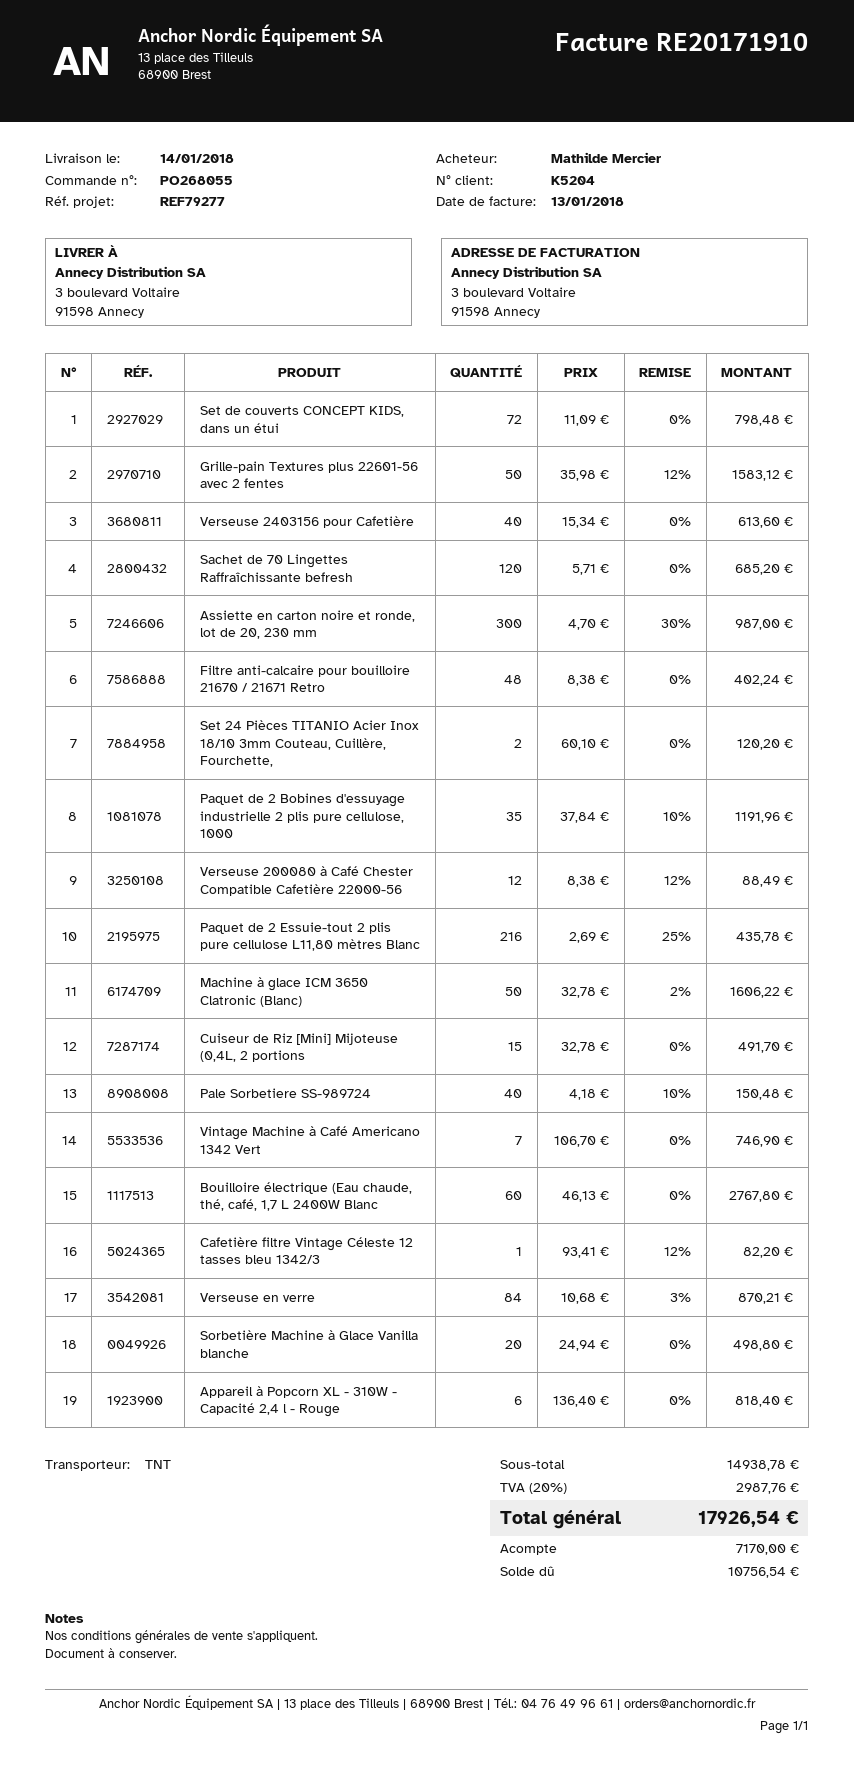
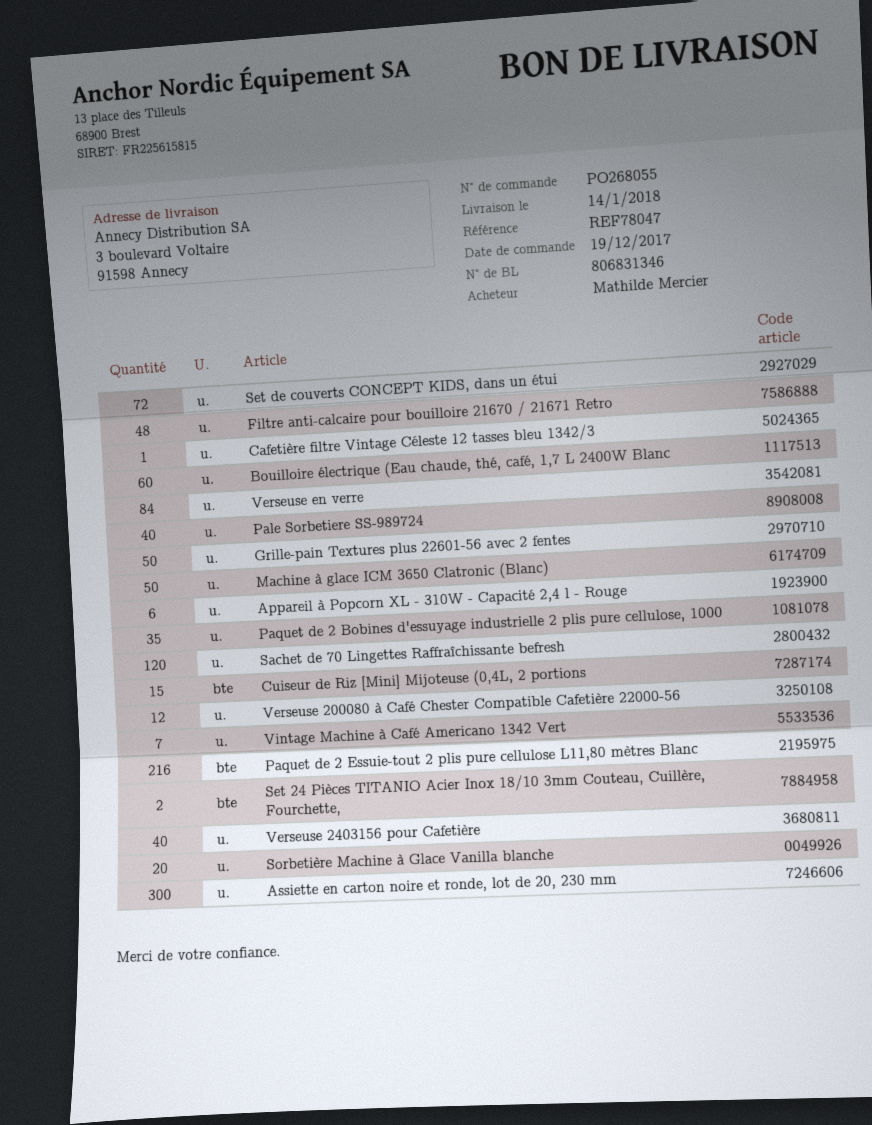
reference: REF79277 -> REF78047

